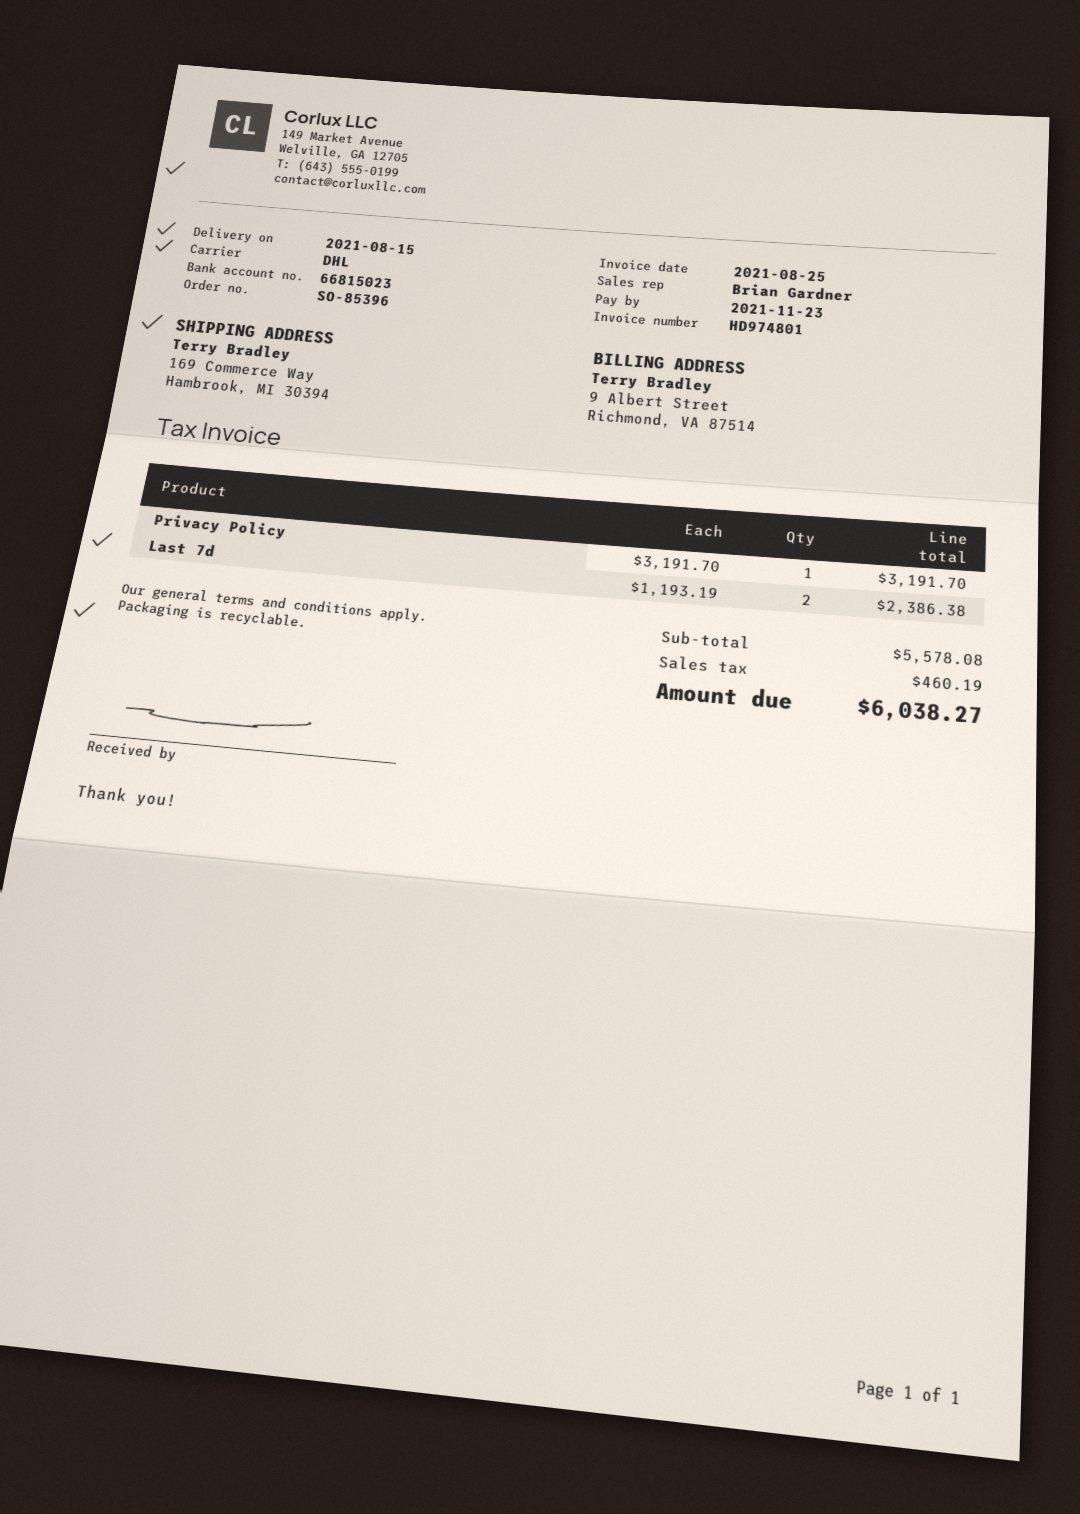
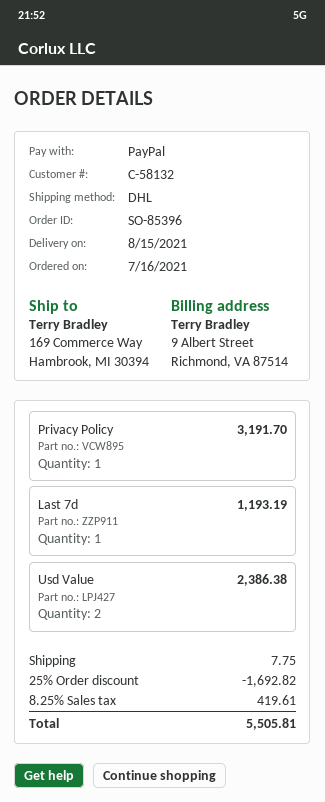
Last 7d: 2 for 2386.38 -> 1 for 1193.19
Usd Value: none -> 2 for 2386.38
discount: none -> 25% = 1692.82
shipping: none -> 7.75
tax: 460.19 -> 419.61
total: 6038.27 -> 5505.81

